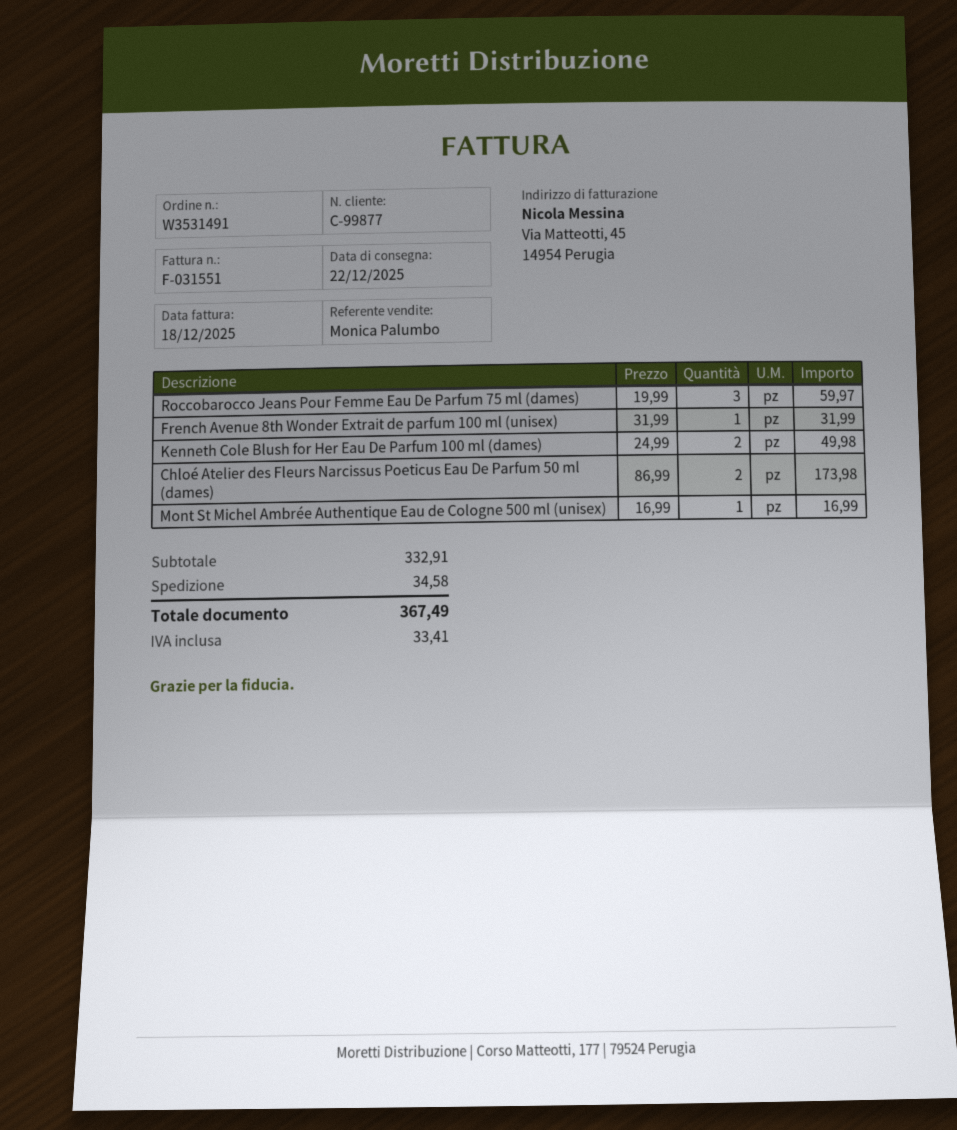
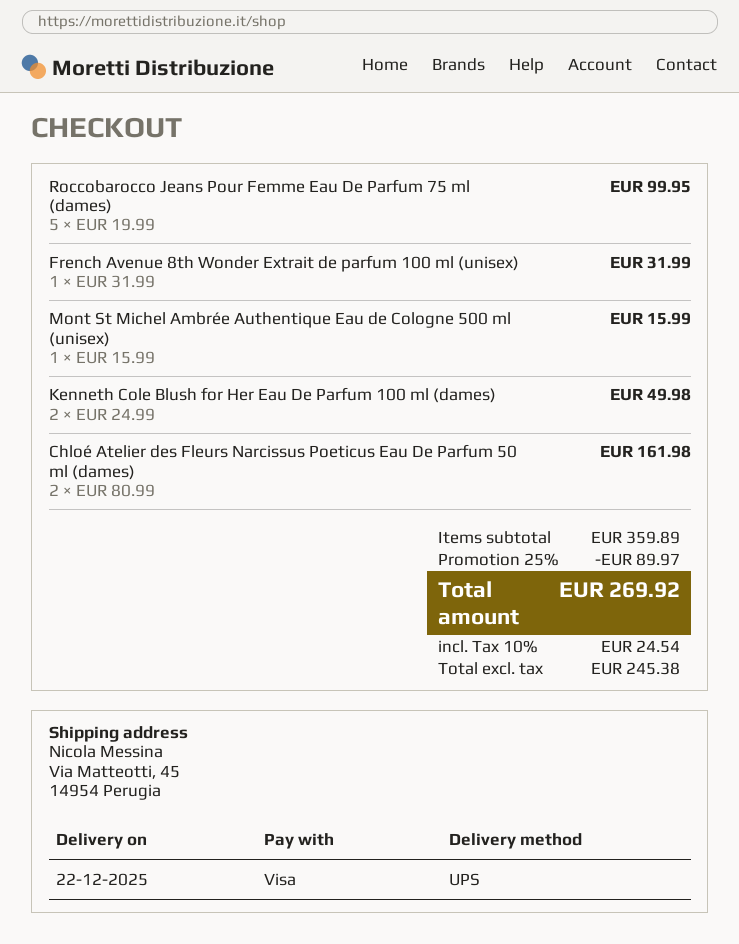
Roccobarocco Jeans Pour Femme Eau De Parfum 75 ml (dames): 3 x 19.99 = 59.97 -> 5 x 19.99 = 99.95
Chloé Atelier des Fleurs Narcissus Poeticus Eau De Parfum 50 ml (dames): 2 x 86.99 = 173.98 -> 2 x 80.99 = 161.98
Mont St Michel Ambrée Authentique Eau de Cologne 500 ml (unisex): 1 x 16.99 = 16.99 -> 1 x 15.99 = 15.99
subtotal: 332.91 -> 359.89
discount: none -> 25% = 89.97
shipping: 34.58 -> none
tax: 33.41 -> 24.54
total: 367.49 -> 269.92

